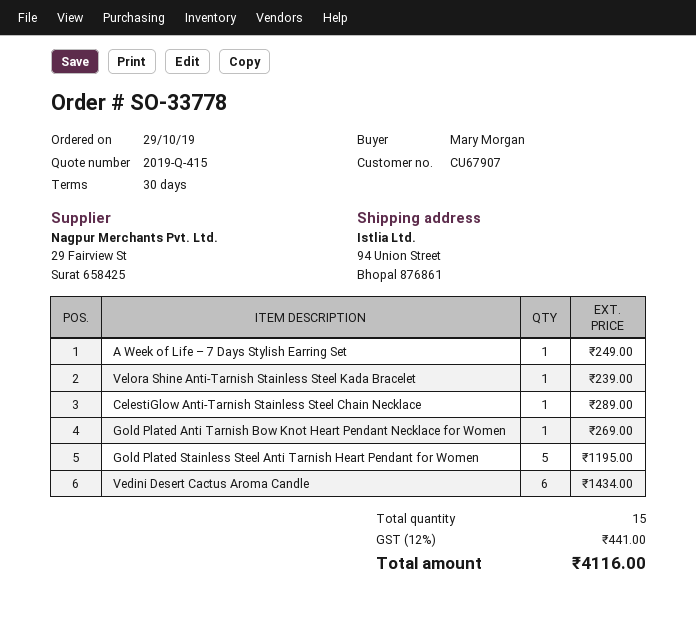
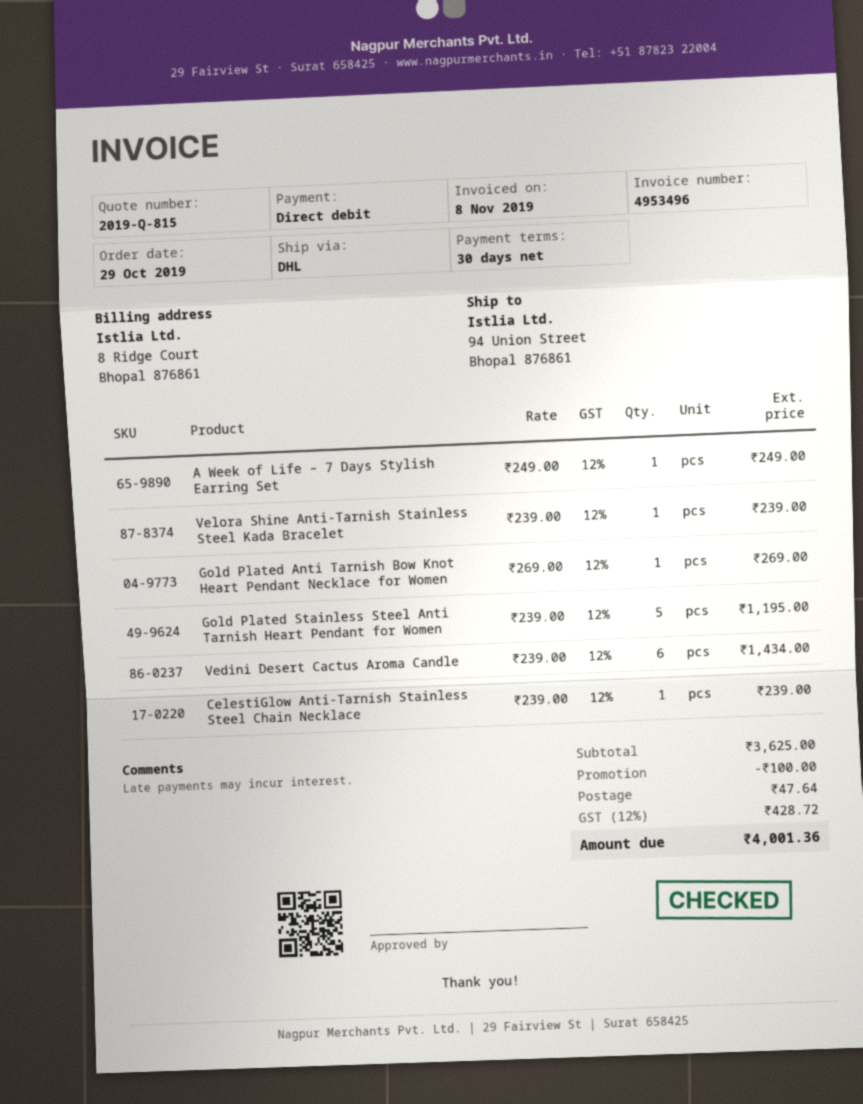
quote number: 2019-Q-415 -> 2019-Q-815
CelestiGlow Anti-Tarnish Stainless Steel Chain Necklace: 1 for 289.00 -> 1 for 239.00
discount: none -> 100.00
shipping: none -> 47.64
tax: 12% = 441.00 -> 12% = 428.72
total: 4116.00 -> 4001.36

